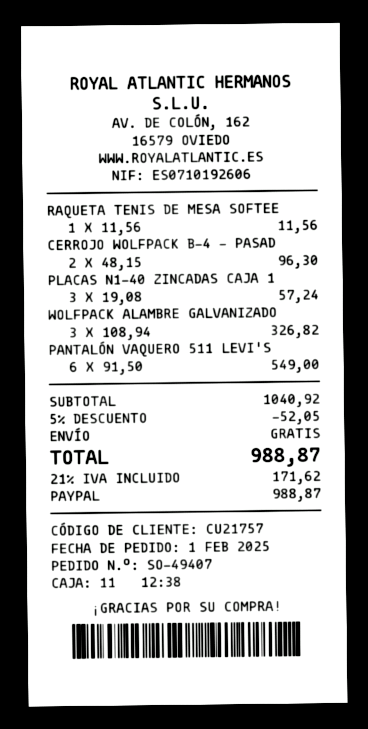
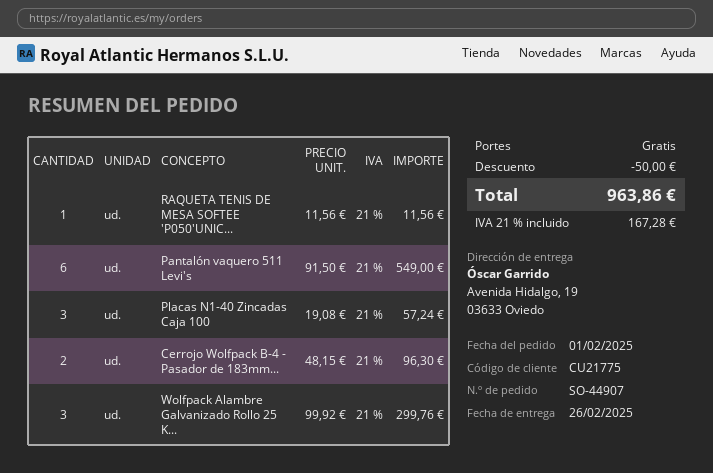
order number: SO-49407 -> SO-44907
customer number: CU21757 -> CU21775
WOLFPACK ALAMBRE GALVANIZADO: 3 x 108.94 = 326.82 -> 3 x 99.92 = 299.76
discount: 52.05 -> 50.00
tax: 21% = 171.62 -> 21% = 167.28
total: 988.87 -> 963.86

